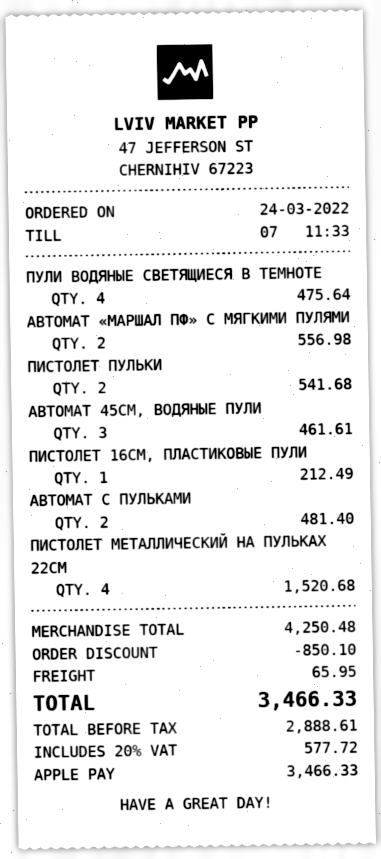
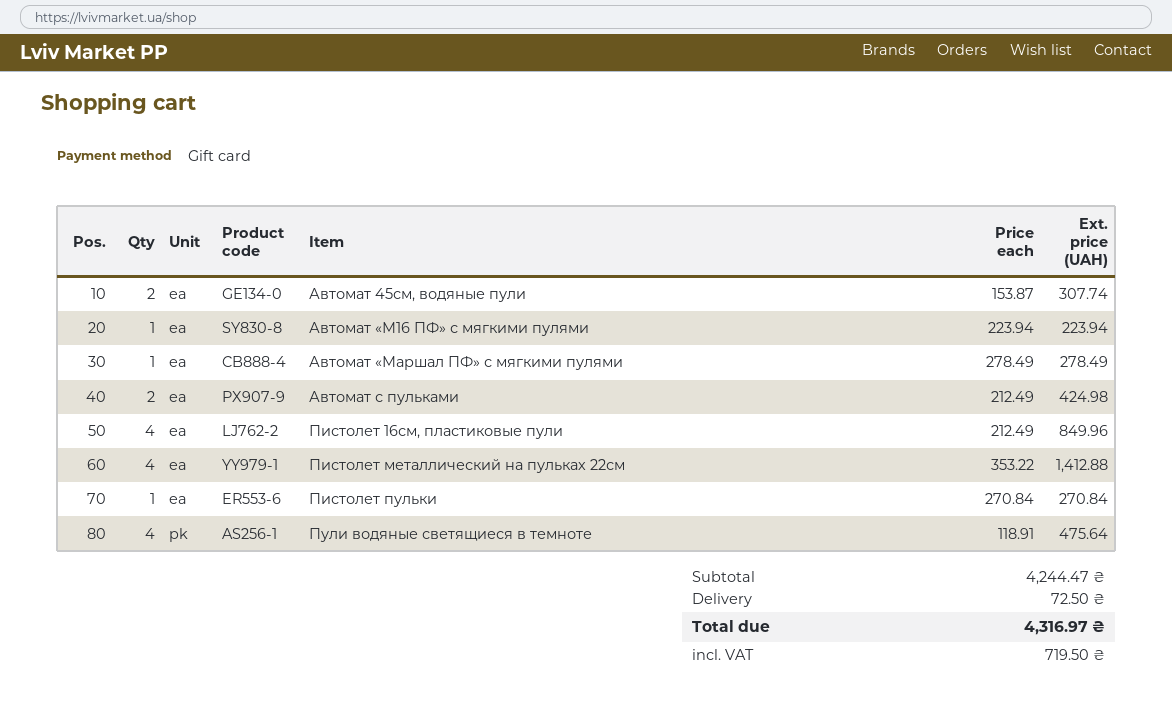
payment method: Apple Pay -> gift card
АВТОМАТ «МАРШАЛ ПФ» С МЯГКИМИ ПУЛЯМИ: 2 for 556.98 -> 1 for 278.49
ПИСТОЛЕТ ПУЛЬКИ: 2 for 541.68 -> 1 for 270.84
АВТОМАТ 45СМ, ВОДЯНЫЕ ПУЛИ: 3 for 461.61 -> 2 for 307.74
ПИСТОЛЕТ 16СМ, ПЛАСТИКОВЫЕ ПУЛИ: 1 for 212.49 -> 4 for 849.96
АВТОМАТ С ПУЛЬКАМИ: 2 for 481.40 -> 2 for 424.98
ПИСТОЛЕТ МЕТАЛЛИЧЕСКИЙ НА ПУЛЬКАХ 22СМ: 4 for 1520.68 -> 4 for 1412.88
Автомат «М16 ПФ» с мягкими пулями: none -> 1 for 223.94
subtotal: 4250.48 -> 4244.47
discount: 850.10 -> none
shipping: 65.95 -> 72.50
tax: 577.72 -> 719.50
total: 3466.33 -> 4316.97

